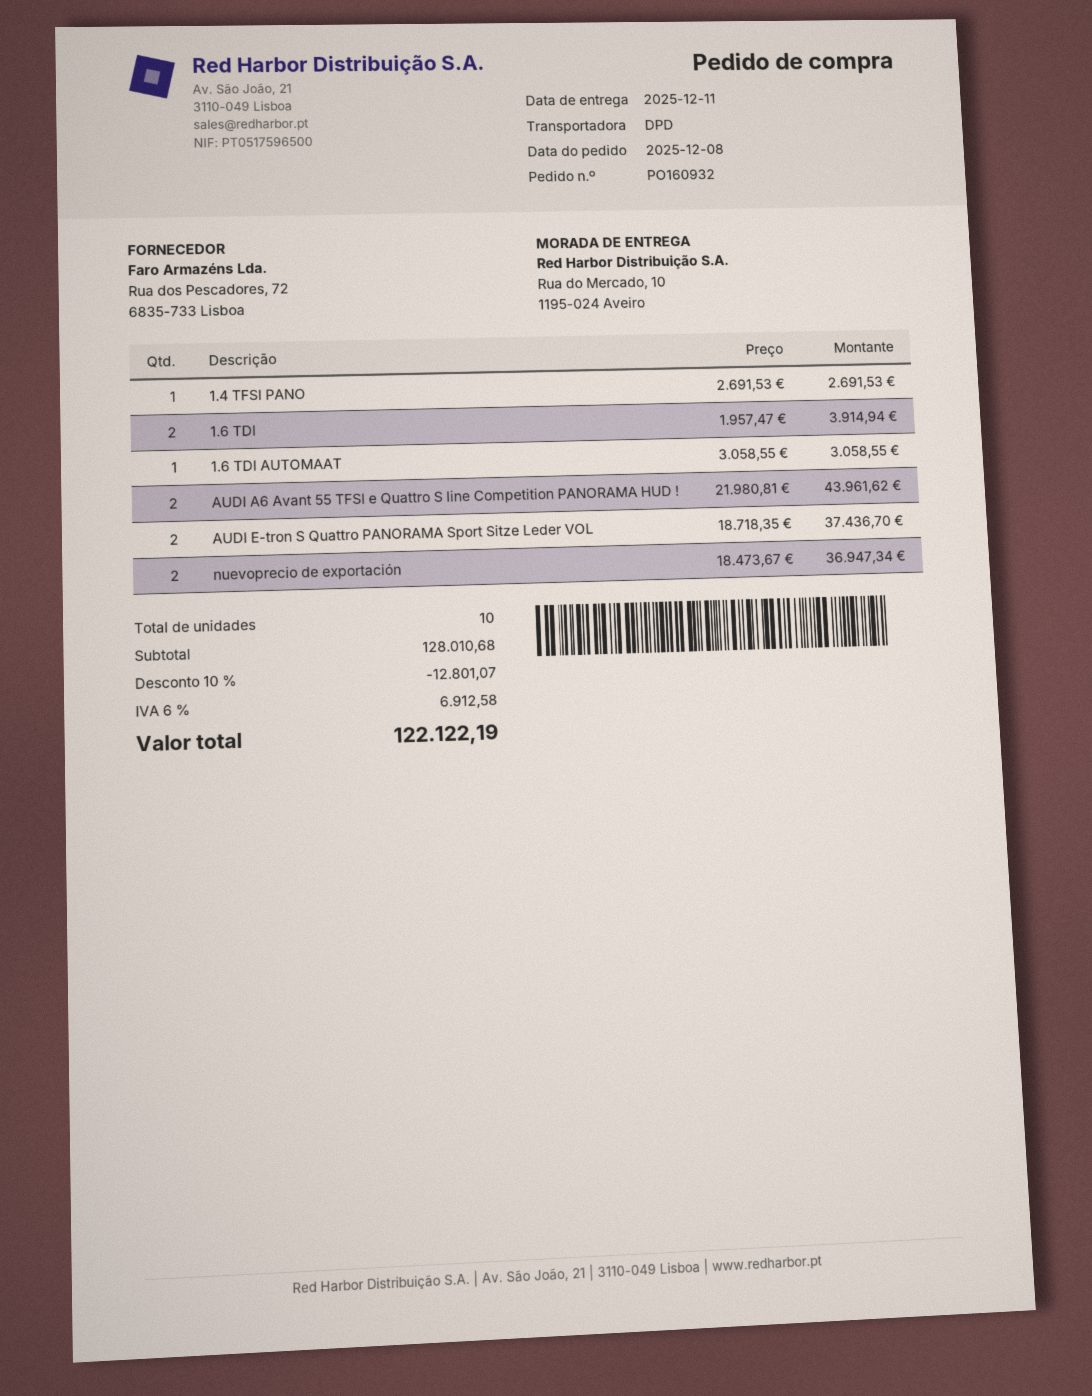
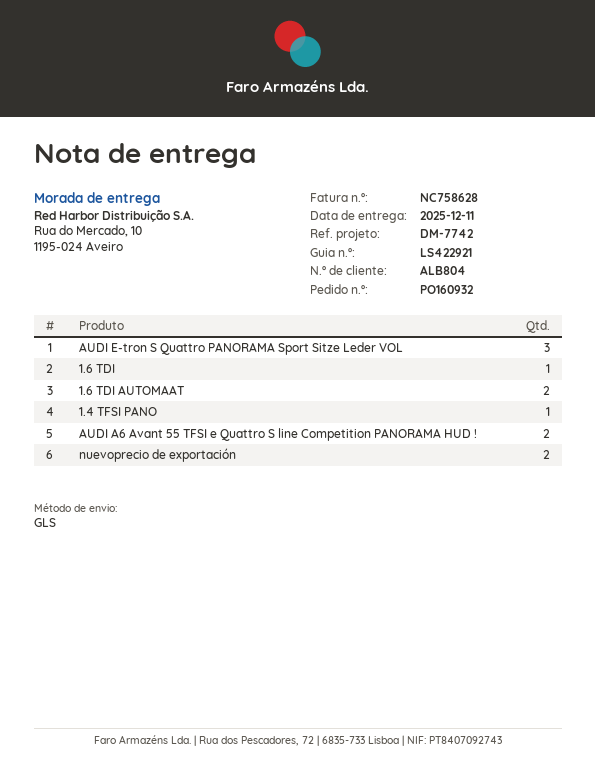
shipping method: DPD -> GLS
1.6 TDI: 2 -> 1
1.6 TDI AUTOMAAT: 1 -> 2
AUDI E-tron S Quattro PANORAMA Sport Sitze Leder VOL: 2 -> 3

